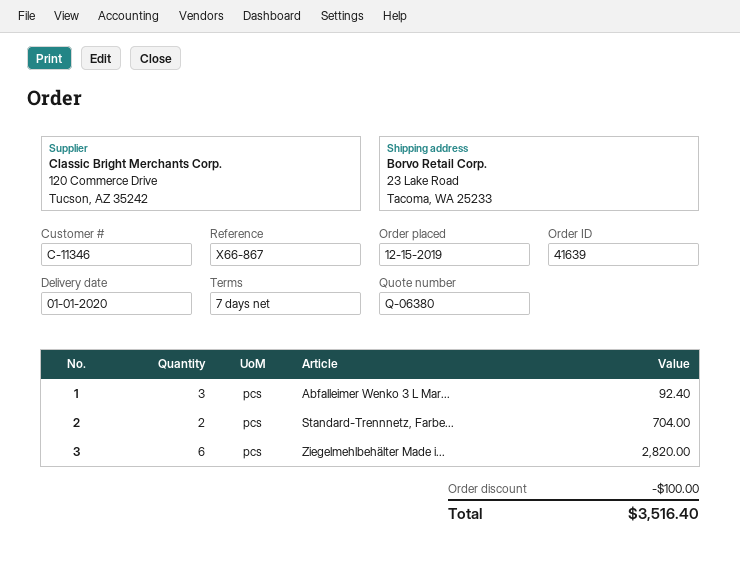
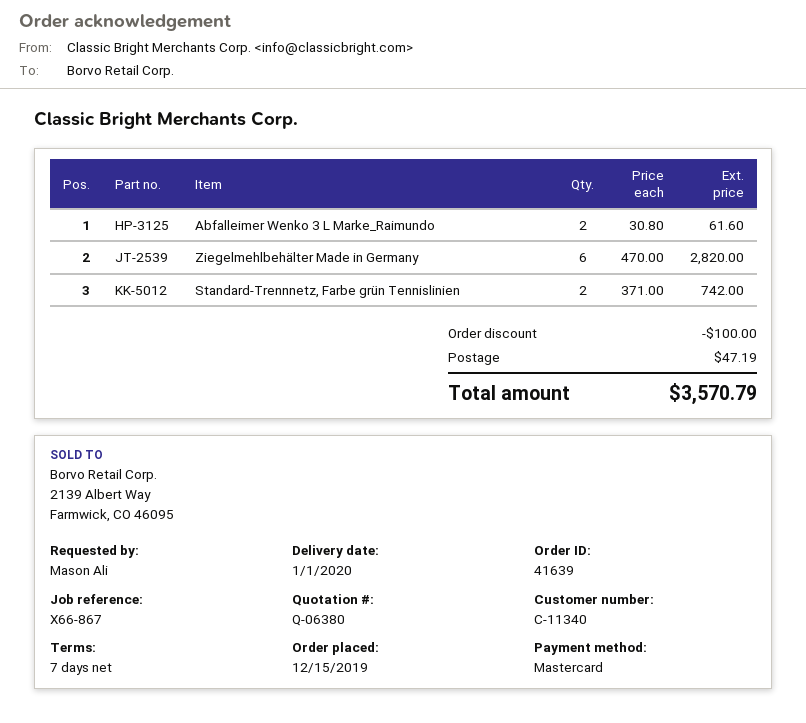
customer number: C-11346 -> C-11340
Abfalleimer Wenko 3 L Mar...: 3 for 92.40 -> 2 for 61.60
Standard-Trennnetz, Farbe...: 2 for 704.00 -> 2 for 742.00
shipping: none -> 47.19
total: 3516.40 -> 3570.79

